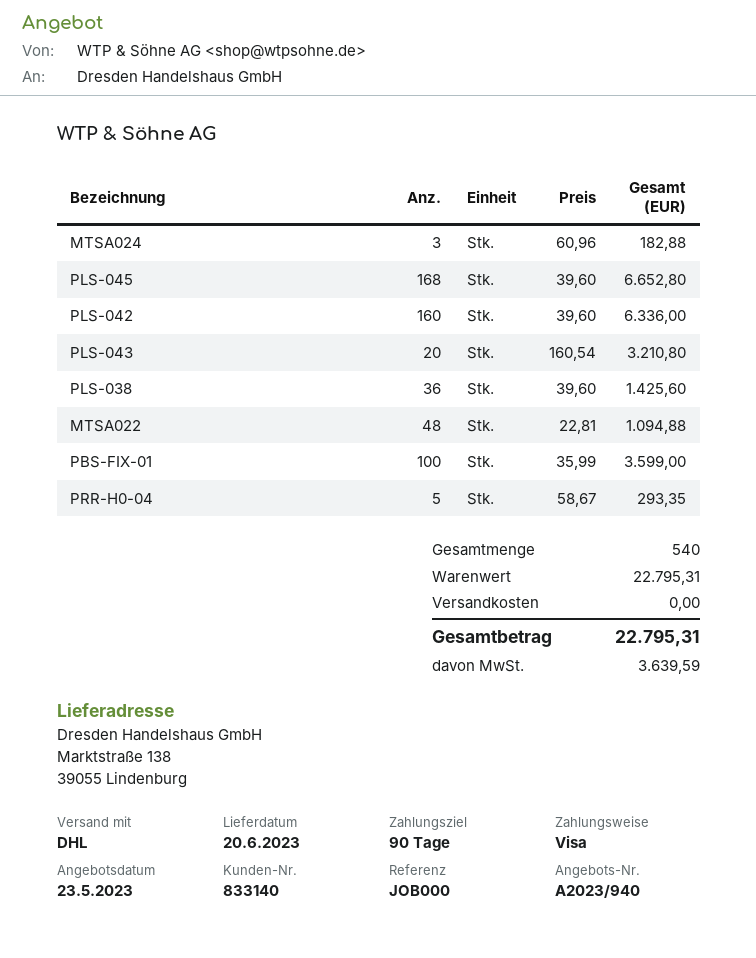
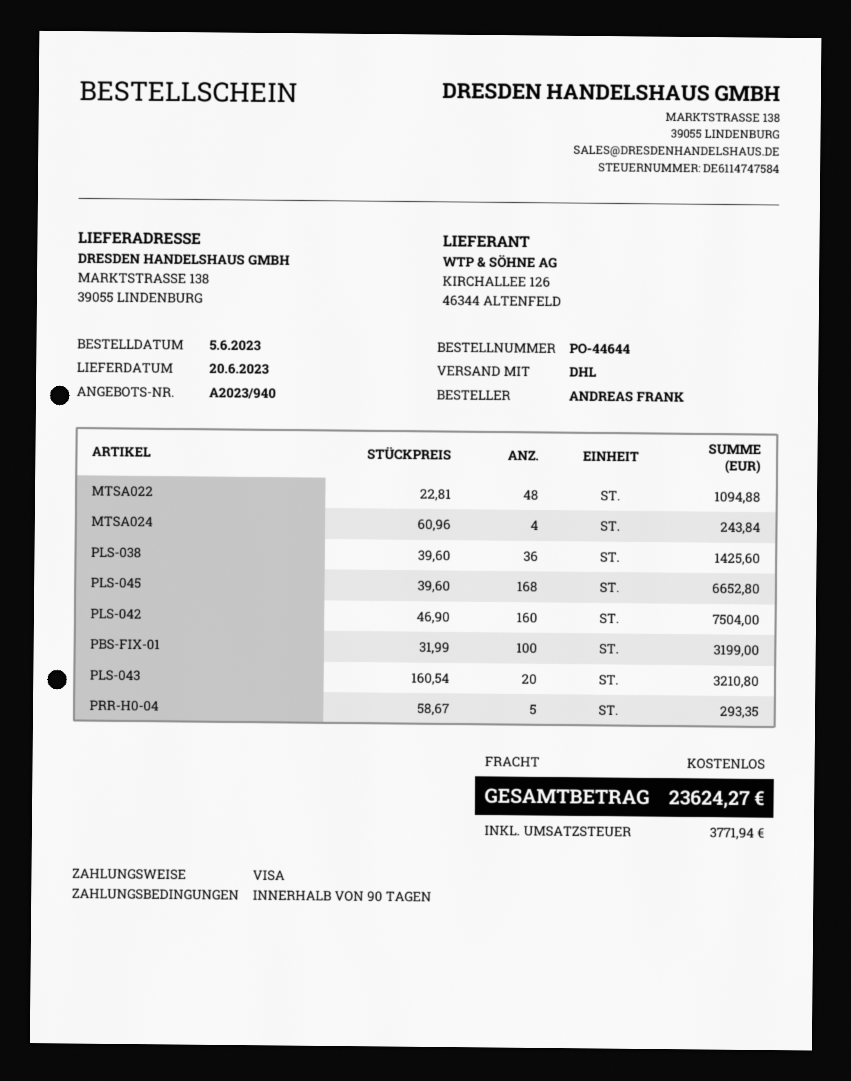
MTSA024: 3 x 60.96 = 182.88 -> 4 x 60.96 = 243.84
PLS-042: 160 x 39.60 = 6336.00 -> 160 x 46.90 = 7504.00
PBS-FIX-01: 100 x 35.99 = 3599.00 -> 100 x 31.99 = 3199.00
tax: 3639.59 -> 3771.94
total: 22795.31 -> 23624.27

